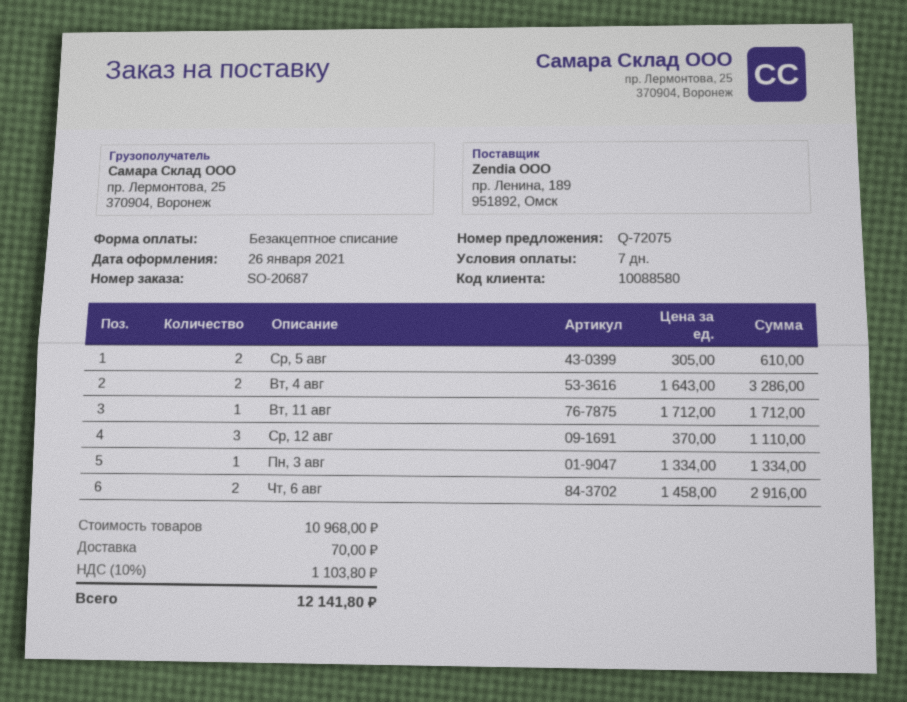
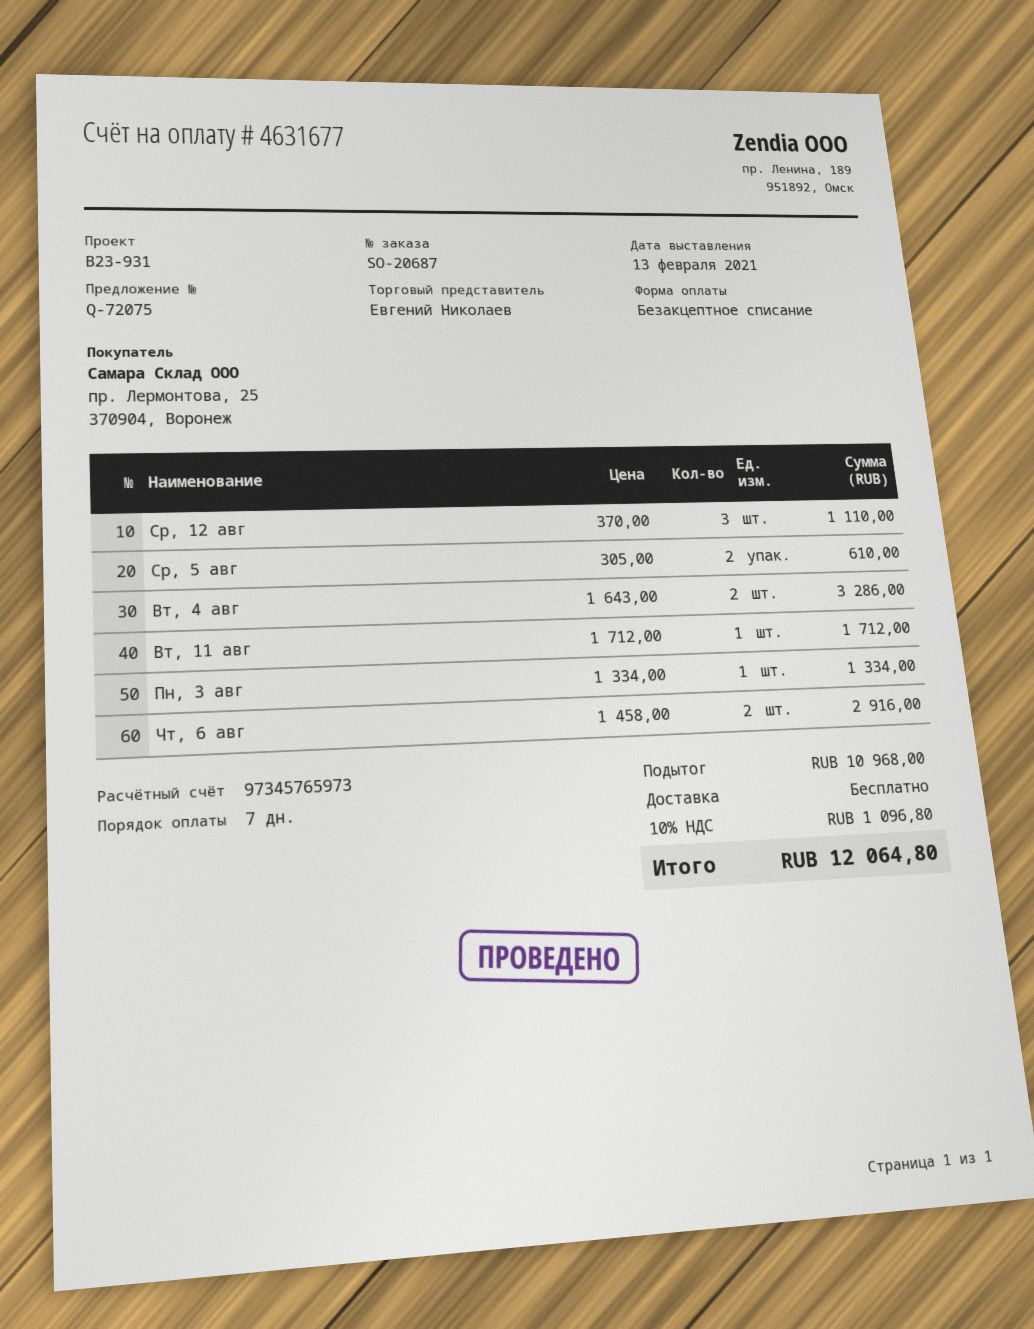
shipping: 70.00 -> 0.00
tax: 10% = 1103.80 -> 10% = 1096.80
total: 12141.80 -> 12064.80

